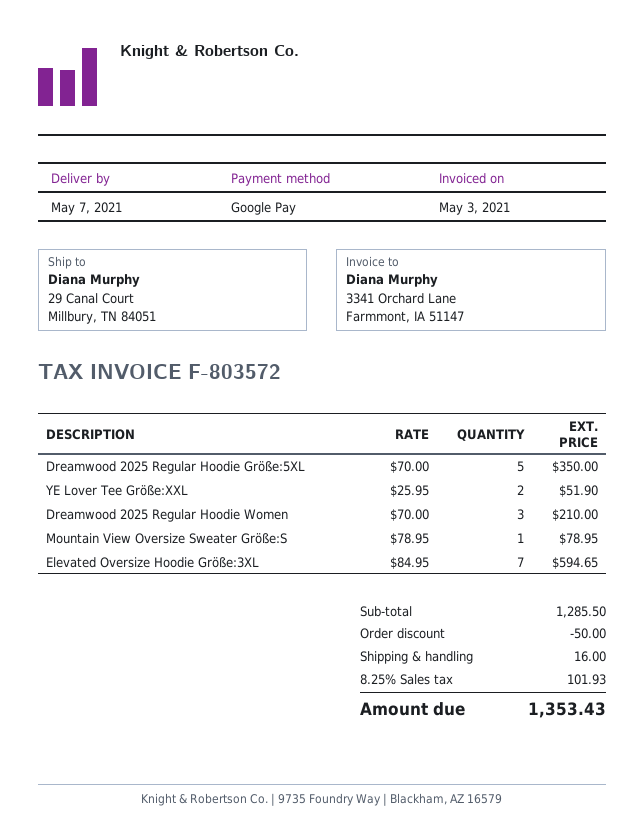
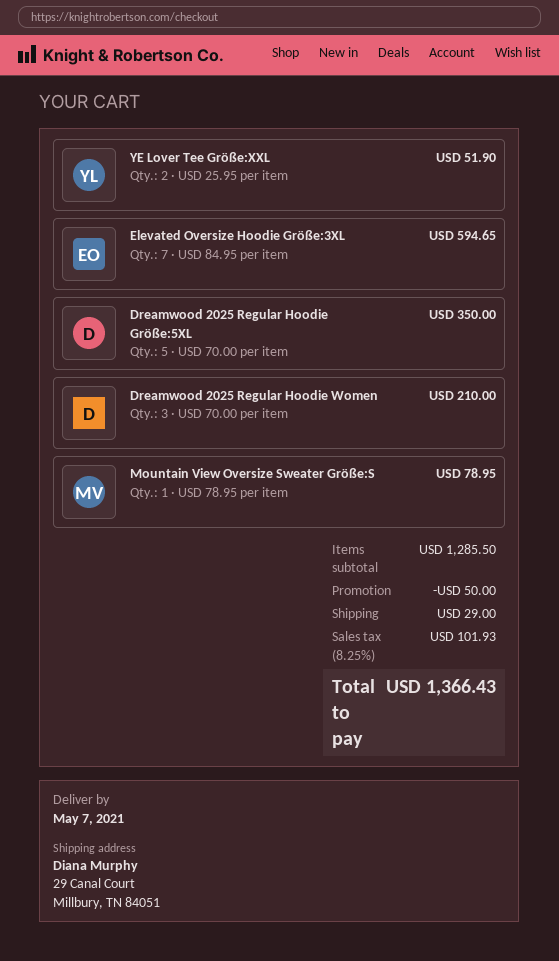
shipping: 16.00 -> 29.00
total: 1353.43 -> 1366.43

